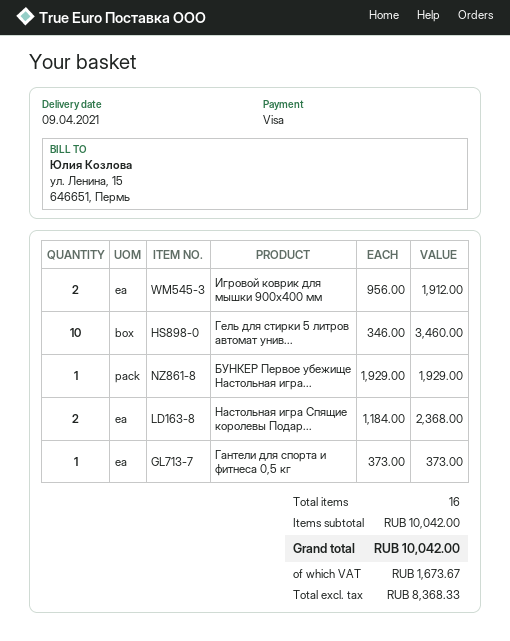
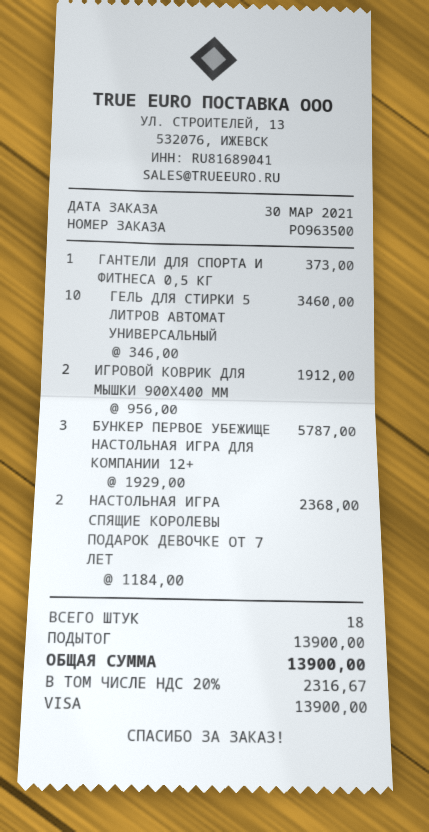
БУНКЕР Первое убежище Настольная игра...: 1 x 1929.00 = 1929.00 -> 3 x 1929.00 = 5787.00
total quantity: 16 -> 18
subtotal: 10042.00 -> 13900.00
tax: 1673.67 -> 2316.67
total: 10042.00 -> 13900.00

